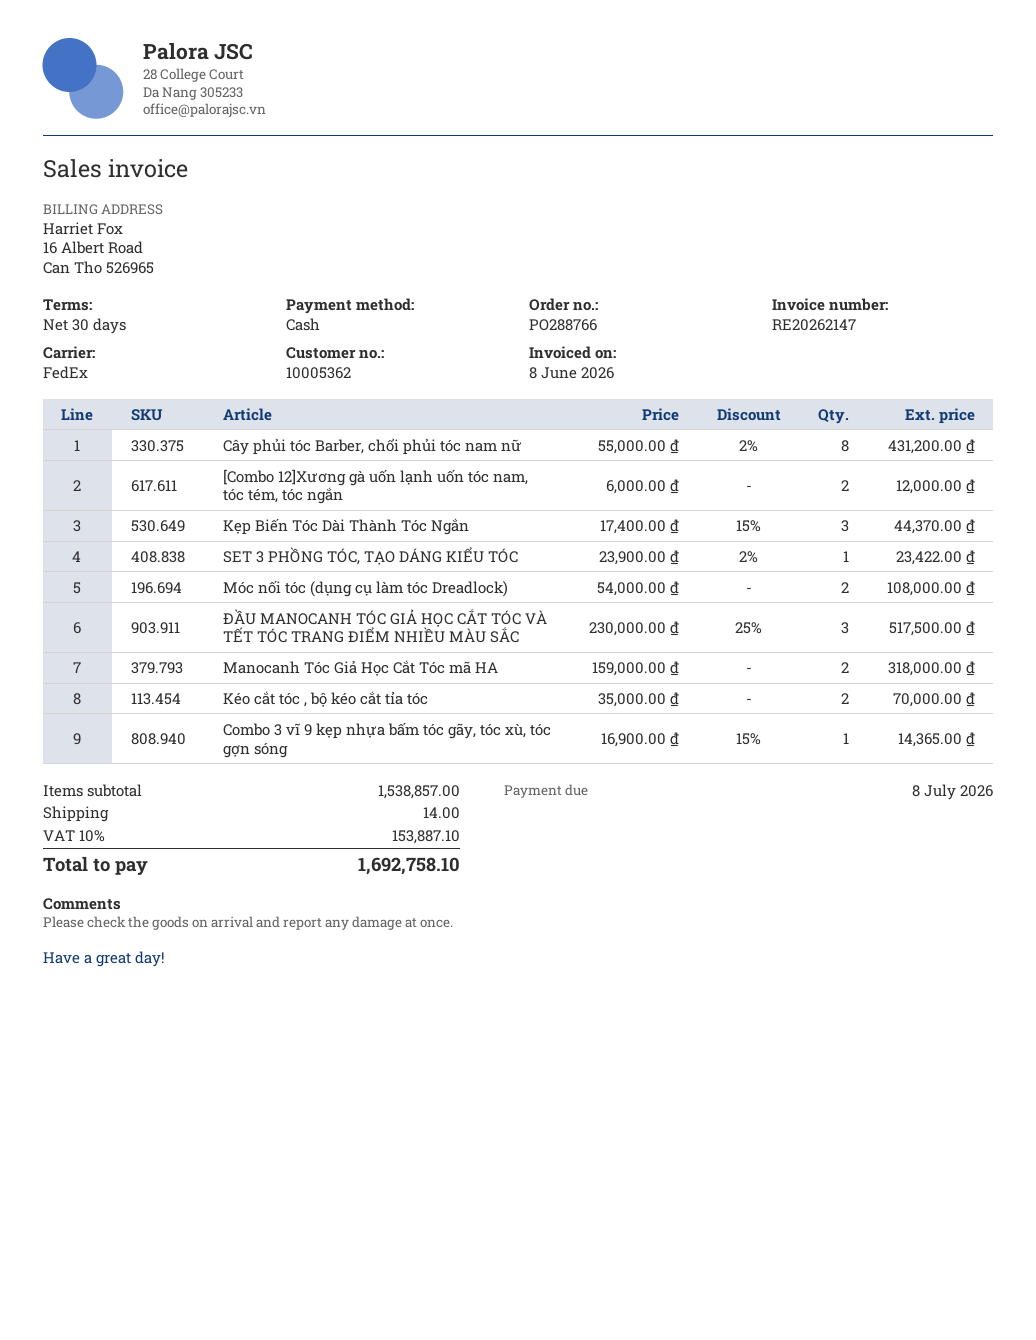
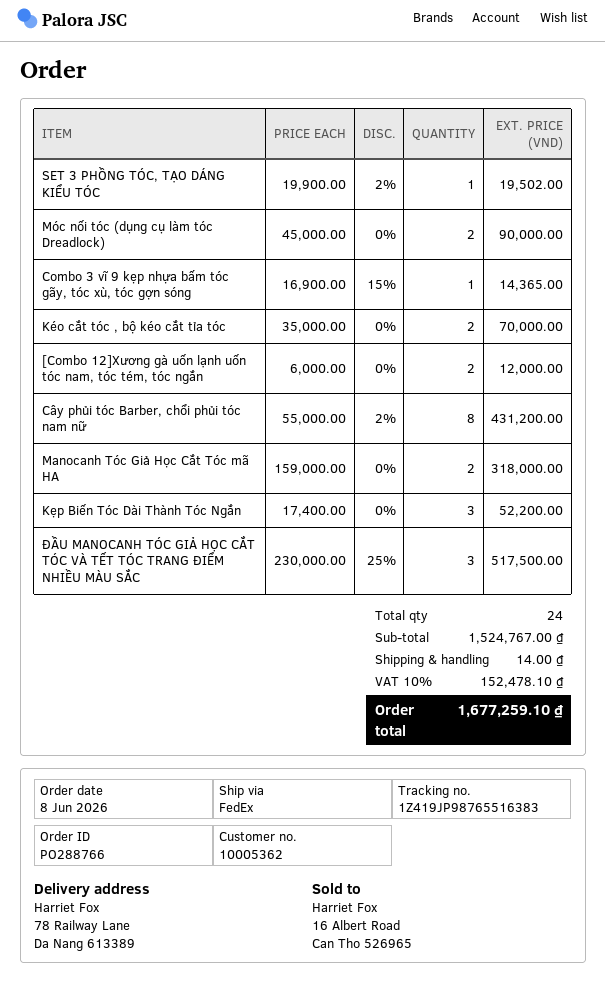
Kẹp Biến Tóc Dài Thành Tóc Ngắn: 3 x 17400.00 - 15% = 44370.00 -> 3 x 17400.00 = 52200.00
SET 3 PHỒNG TÓC, TẠO DÁNG KIỂU TÓC: 1 x 23900.00 - 2% = 23422.00 -> 1 x 19900.00 - 2% = 19502.00
Móc nối tóc (dụng cụ làm tóc Dreadlock): 2 x 54000.00 = 108000.00 -> 2 x 45000.00 = 90000.00
subtotal: 1538857.00 -> 1524767.00
tax: 10% = 153887.10 -> 10% = 152478.10
total: 1692758.10 -> 1677259.10

